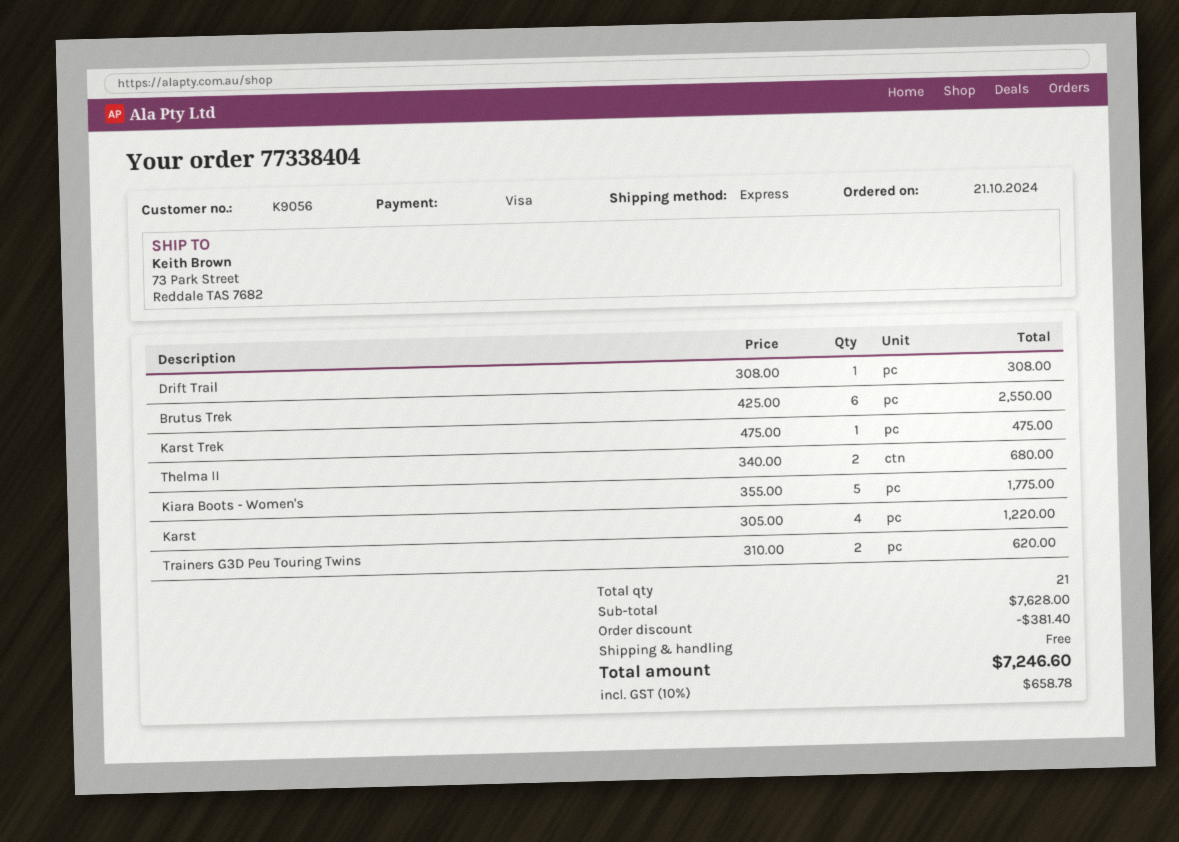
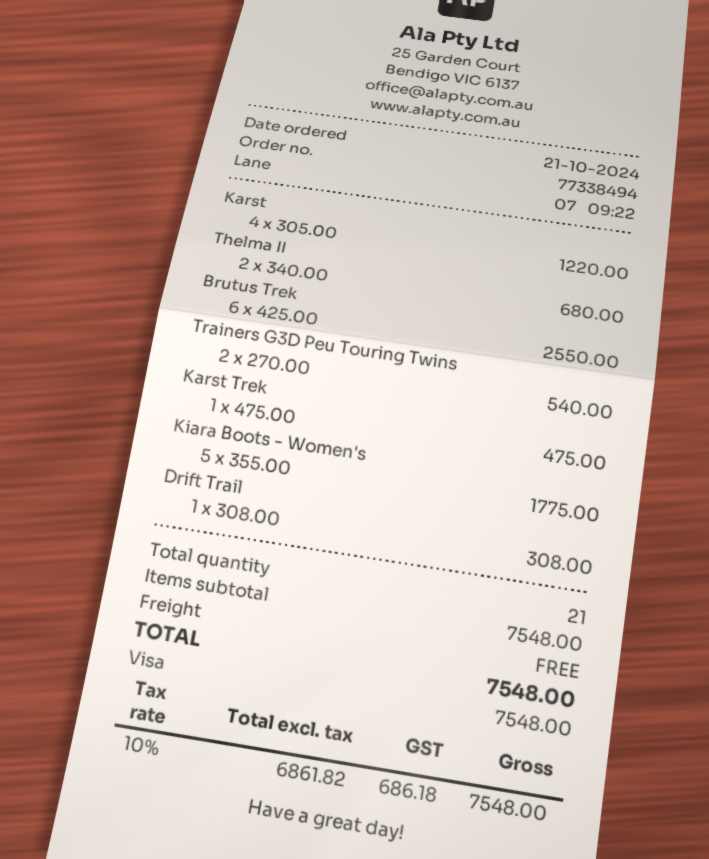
order number: 77338404 -> 77338494
Trainers G3D Peu Touring Twins: 2 x 310.00 = 620.00 -> 2 x 270.00 = 540.00
subtotal: 7628.00 -> 7548.00
discount: 381.40 -> none
tax: 10% = 658.78 -> 10% = 686.18
total: 7246.60 -> 7548.00

